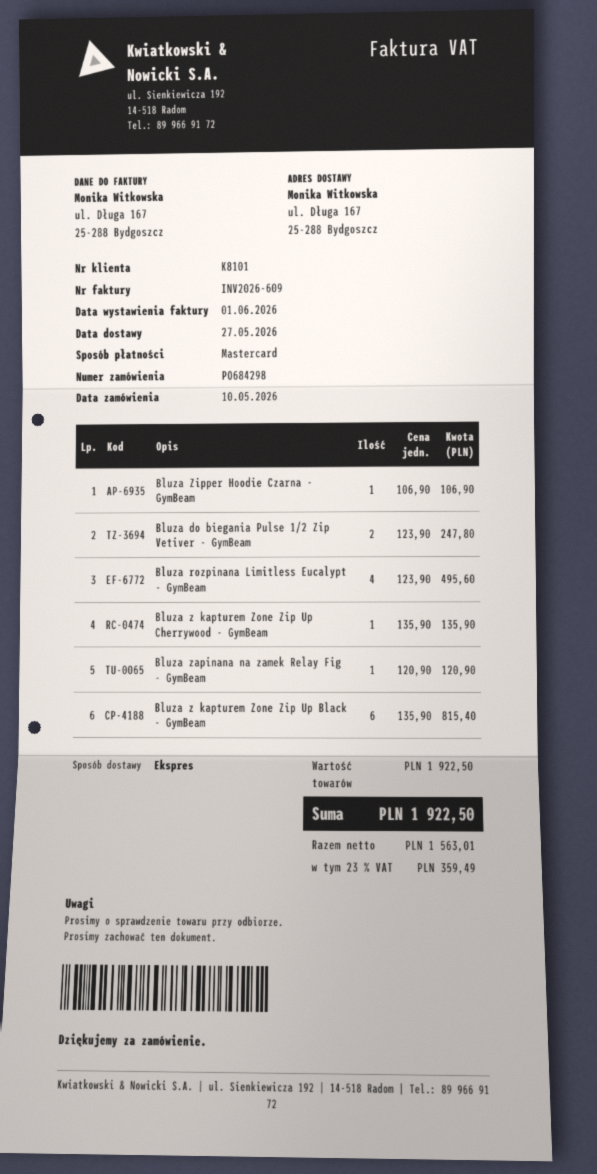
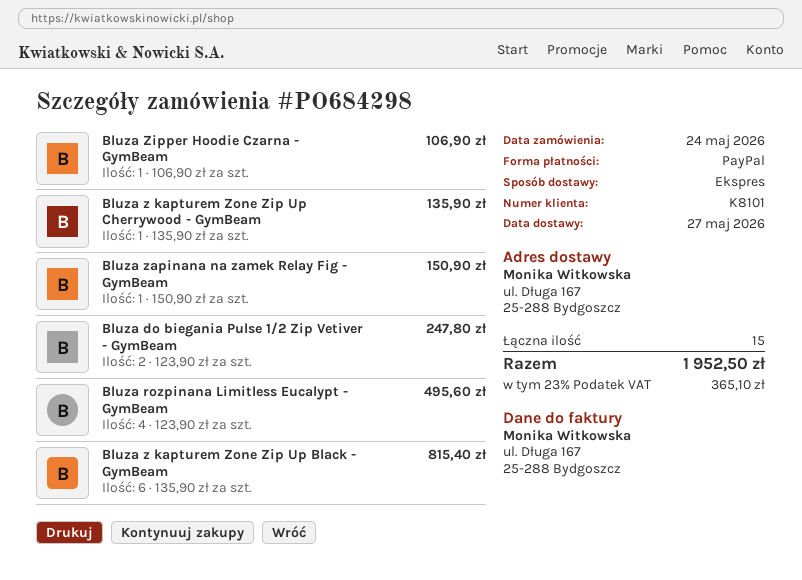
order date: 2026-05-10 -> 2026-05-24
payment method: Mastercard -> PayPal
Bluza zapinana na zamek Relay Fig - GymBeam: 1 x 120.90 = 120.90 -> 1 x 150.90 = 150.90
tax: 23% = 359.49 -> 23% = 365.10
total: 1922.50 -> 1952.50

